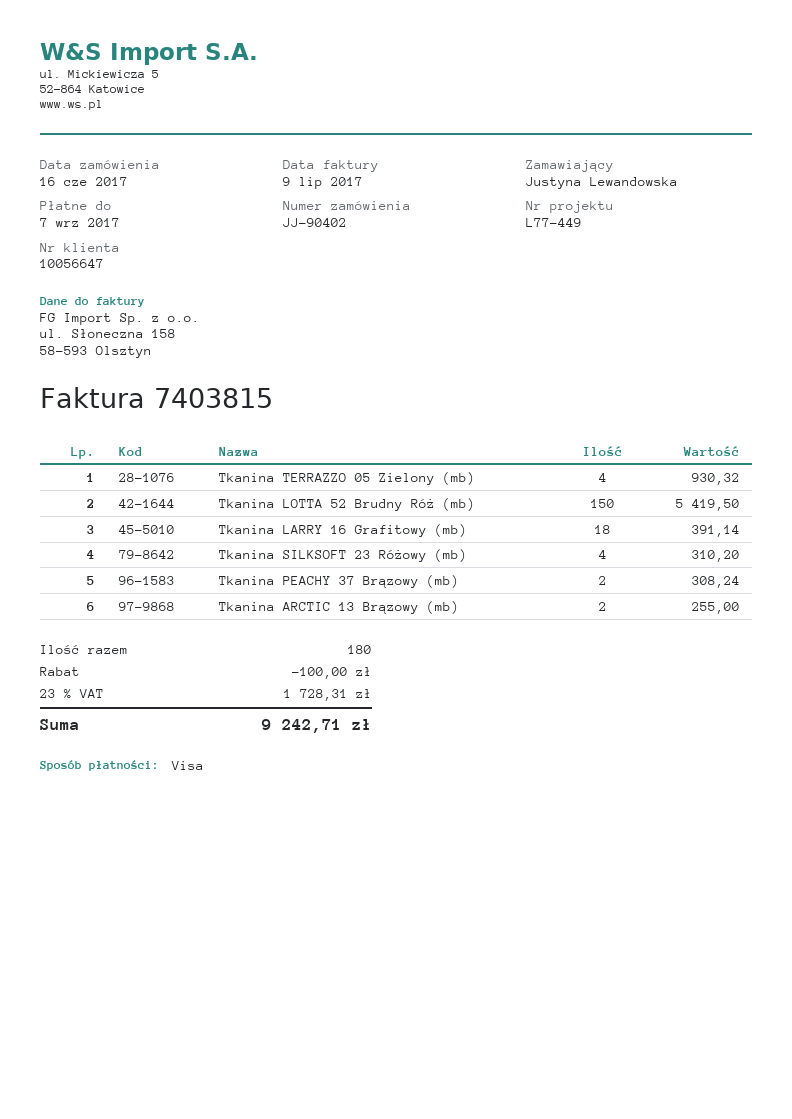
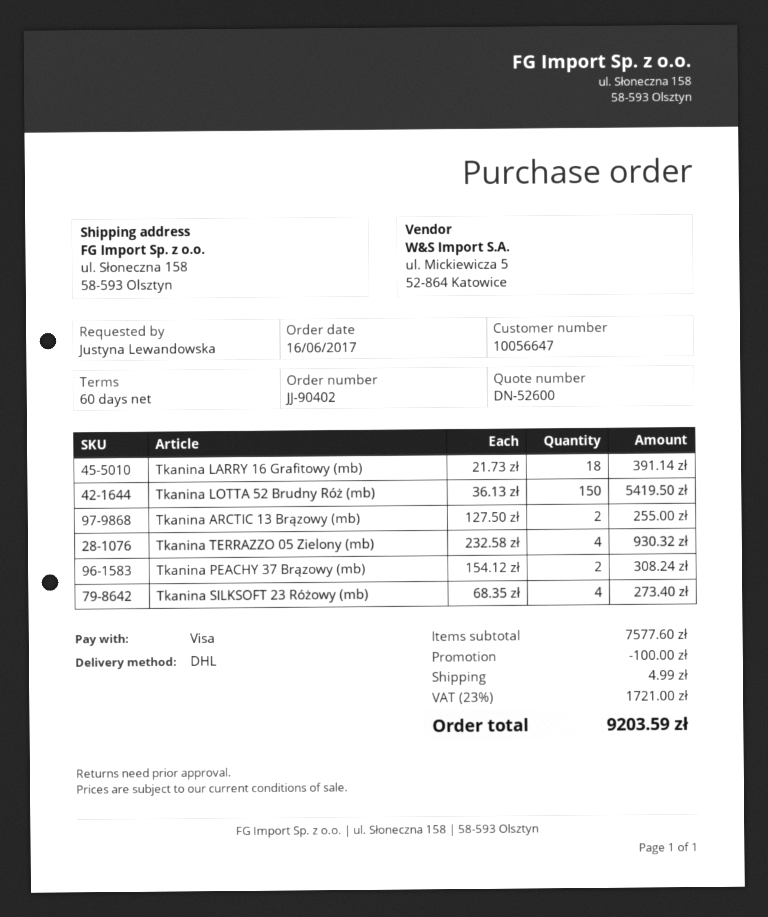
Tkanina SILKSOFT 23 Różowy (mb): 4 for 310.20 -> 4 for 273.40
shipping: none -> 4.99
tax: 23% = 1728.31 -> 23% = 1721.00
total: 9242.71 -> 9203.59

